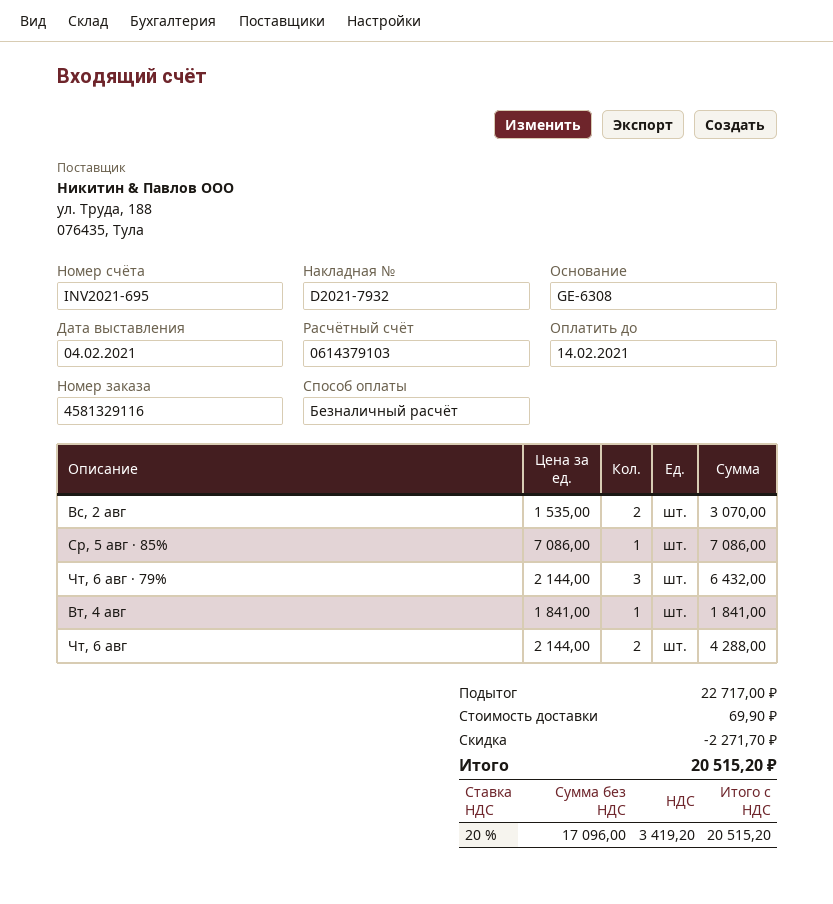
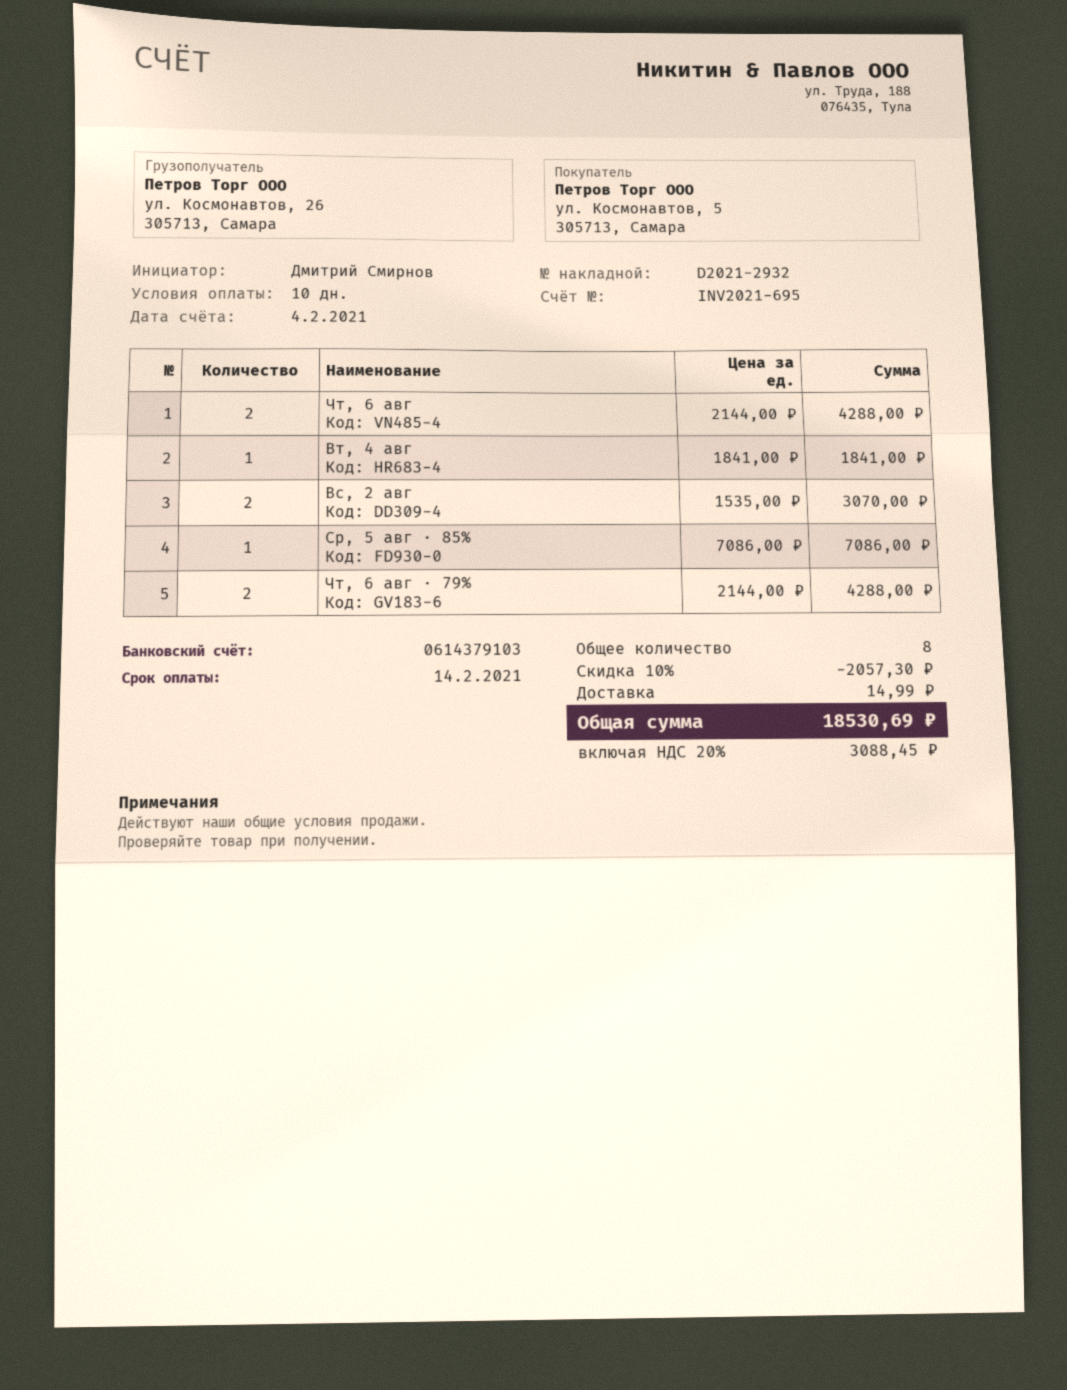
delivery note number: D2021-7932 -> D2021-2932
Чт, 6 авг · 79%: 3 x 2144.00 = 6432.00 -> 2 x 2144.00 = 4288.00
discount: 2271.70 -> 2057.30
shipping: 69.90 -> 14.99
tax: 20% = 3419.20 -> 20% = 3088.45
total: 20515.20 -> 18530.69

